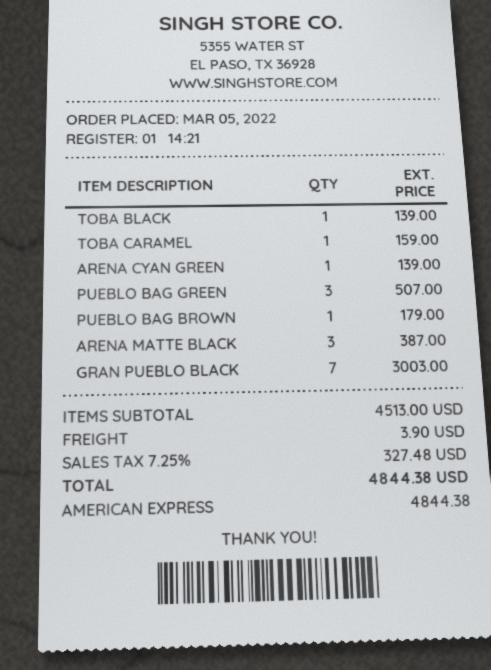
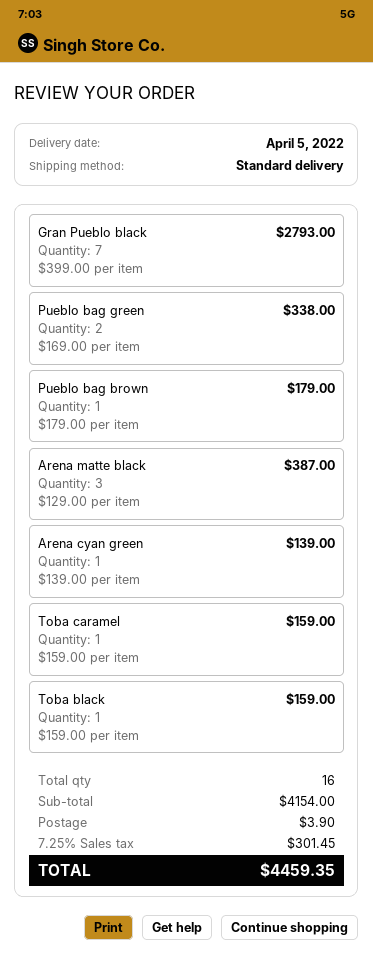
TOBA BLACK: 1 for 139.00 -> 1 for 159.00
PUEBLO BAG GREEN: 3 for 507.00 -> 2 for 338.00
GRAN PUEBLO BLACK: 7 for 3003.00 -> 7 for 2793.00
subtotal: 4513.00 -> 4154.00
tax: 7.25% = 327.48 -> 7.25% = 301.45
total: 4844.38 -> 4459.35

